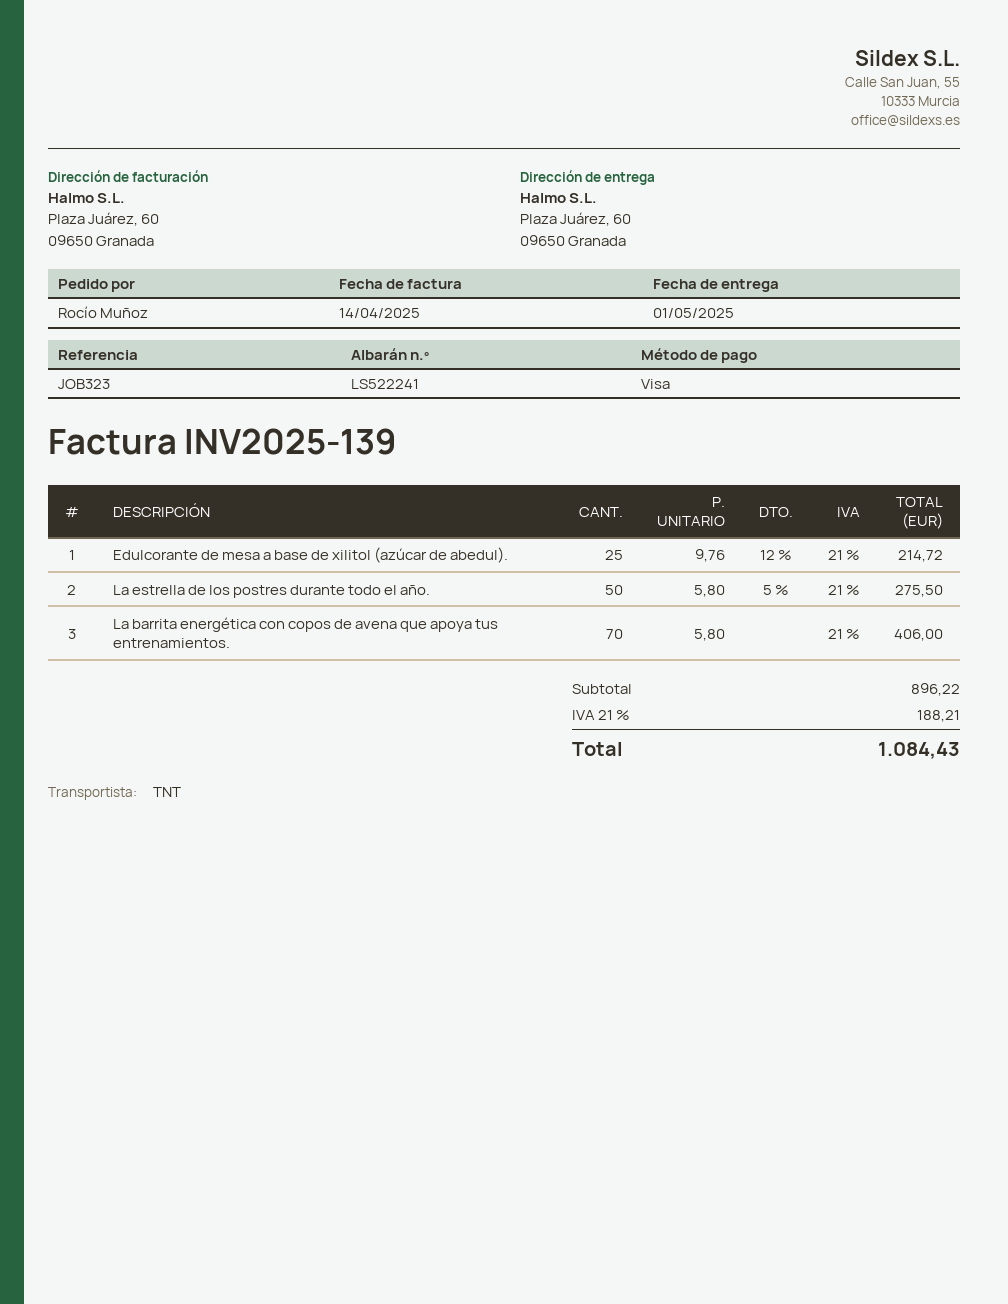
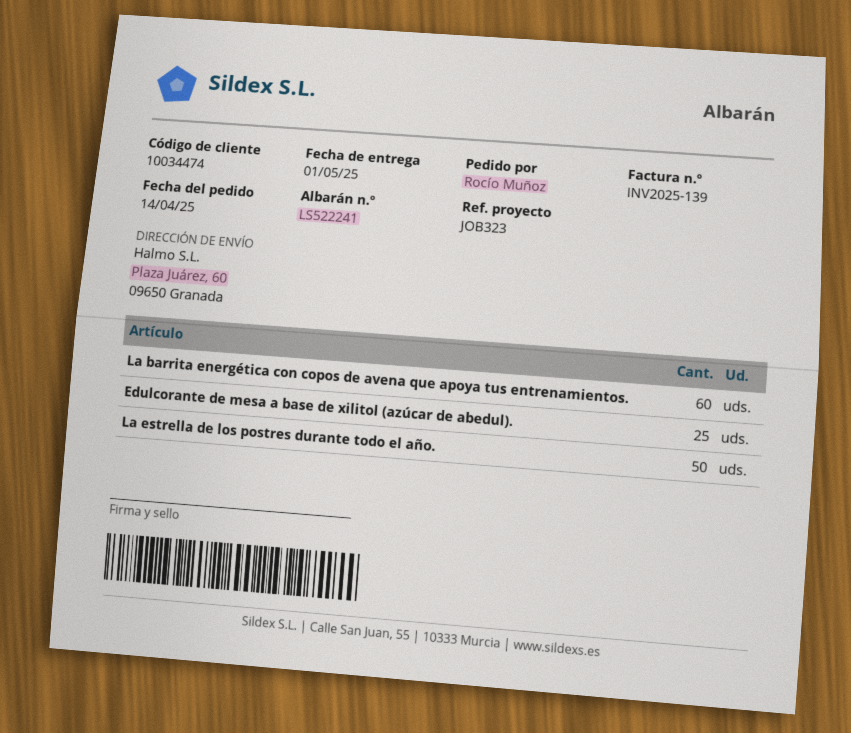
La barrita energética con copos de avena que apoya tus entrenamientos.: 70 -> 60

